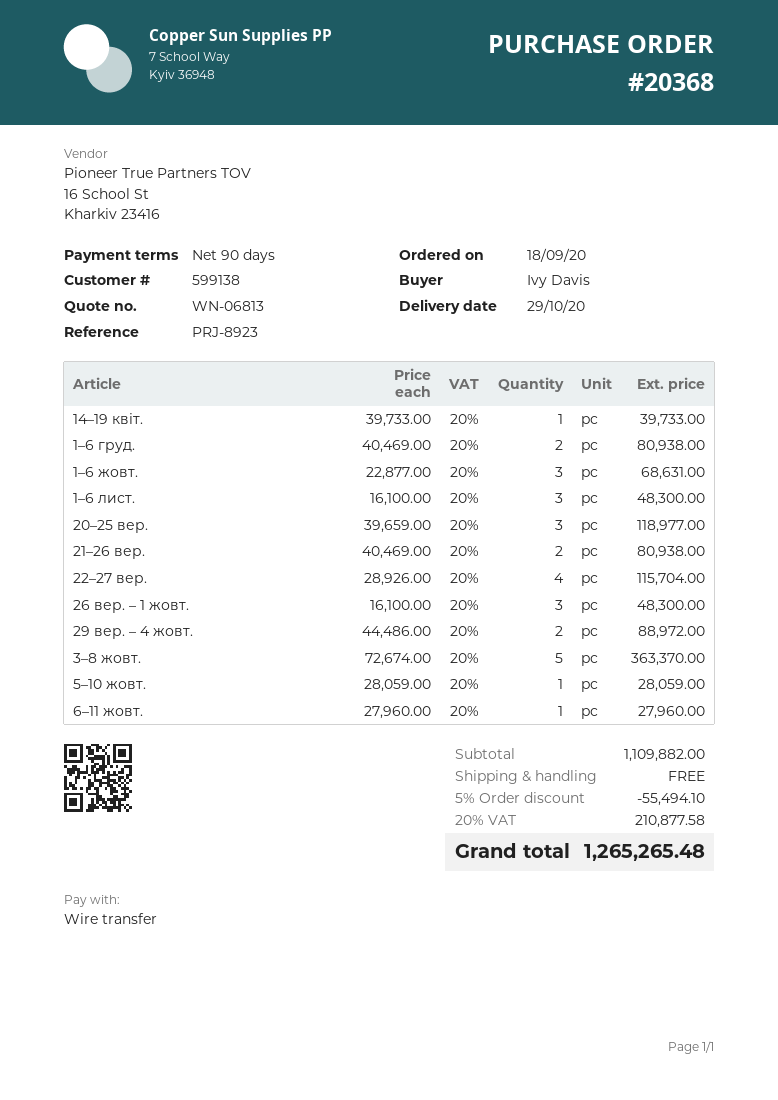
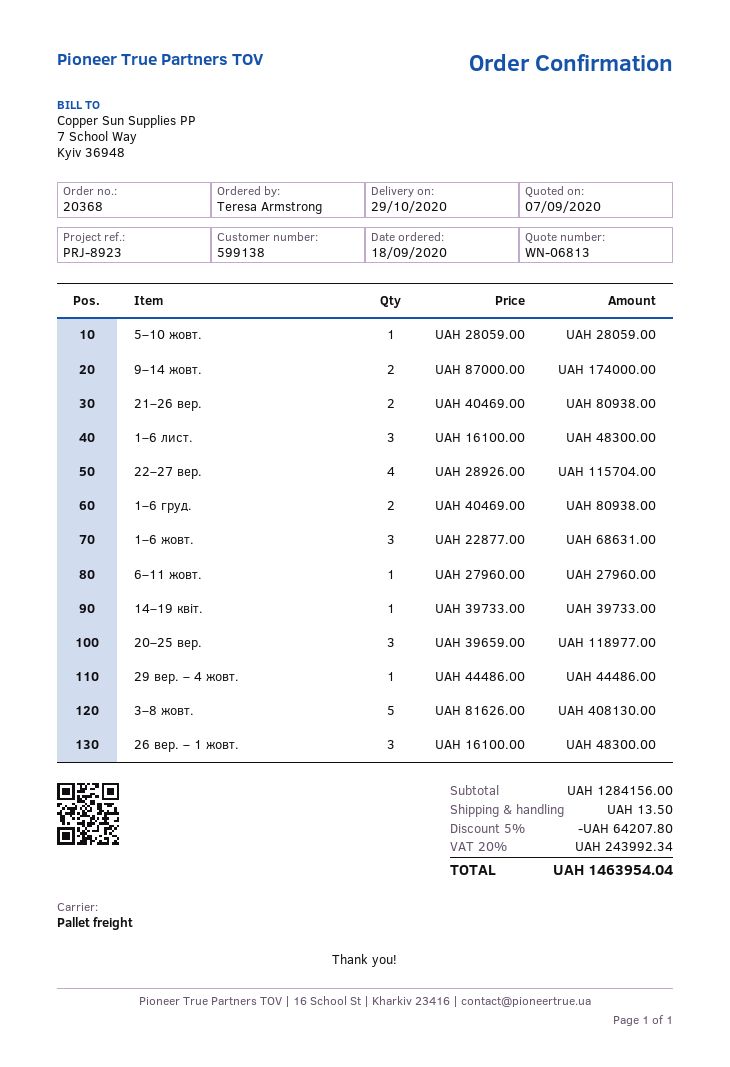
ordered by: Ivy Davis -> Teresa Armstrong
29 вер. – 4 жовт.: 2 x 44486.00 = 88972.00 -> 1 x 44486.00 = 44486.00
3–8 жовт.: 5 x 72674.00 = 363370.00 -> 5 x 81626.00 = 408130.00
9–14 жовт.: none -> 2 x 87000.00 = 174000.00
subtotal: 1109882.00 -> 1284156.00
discount: 5% = 55494.10 -> 5% = 64207.80
shipping: 0.00 -> 13.50
tax: 20% = 210877.58 -> 20% = 243992.34
total: 1265265.48 -> 1463954.04

